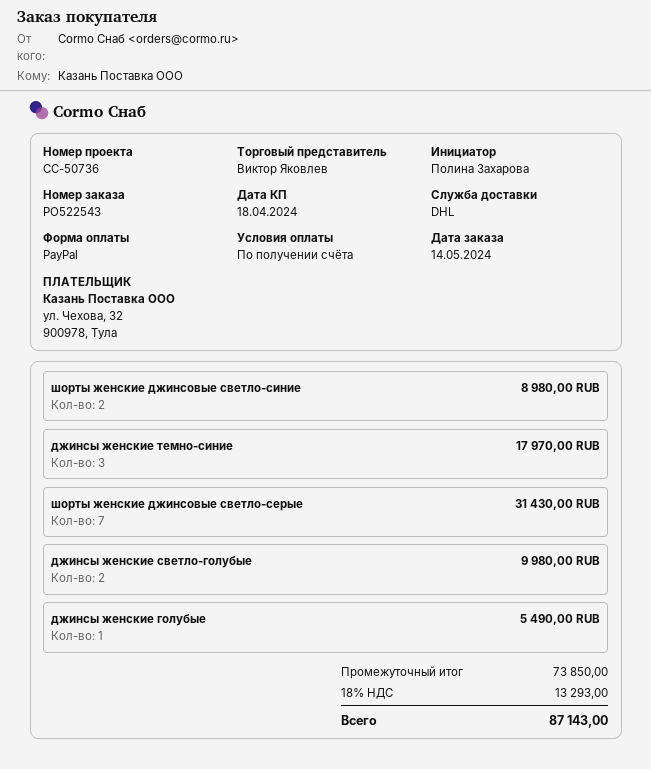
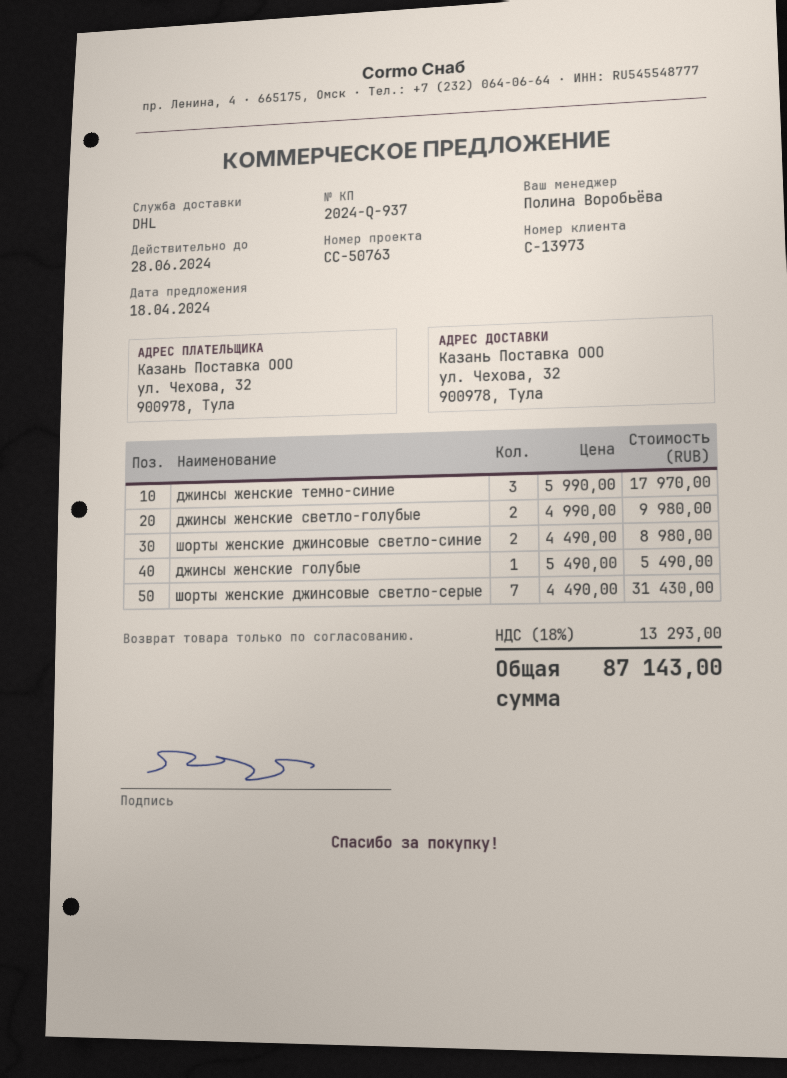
reference: CC-50736 -> CC-50763
sales rep: Виктор Яковлев -> Полина Воробьёва

